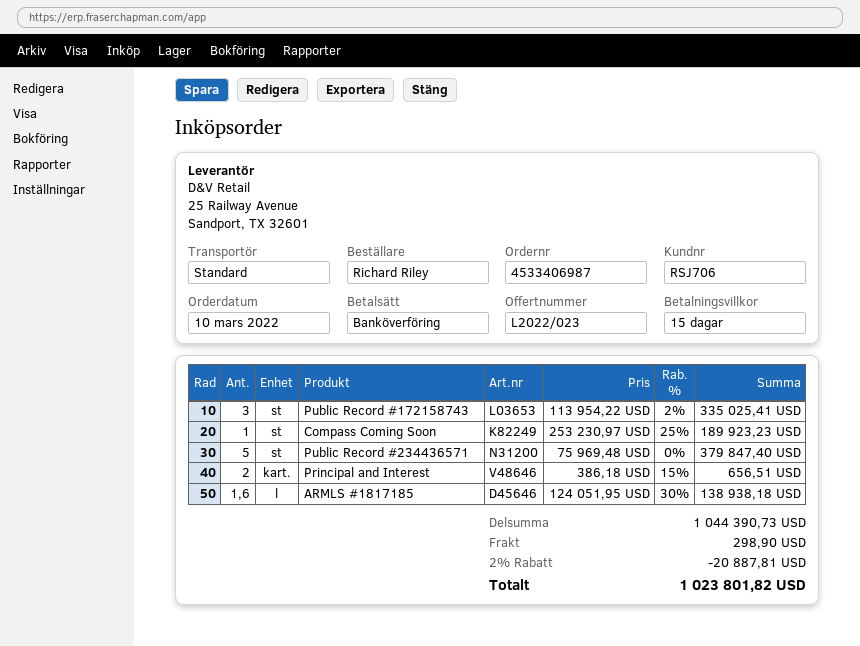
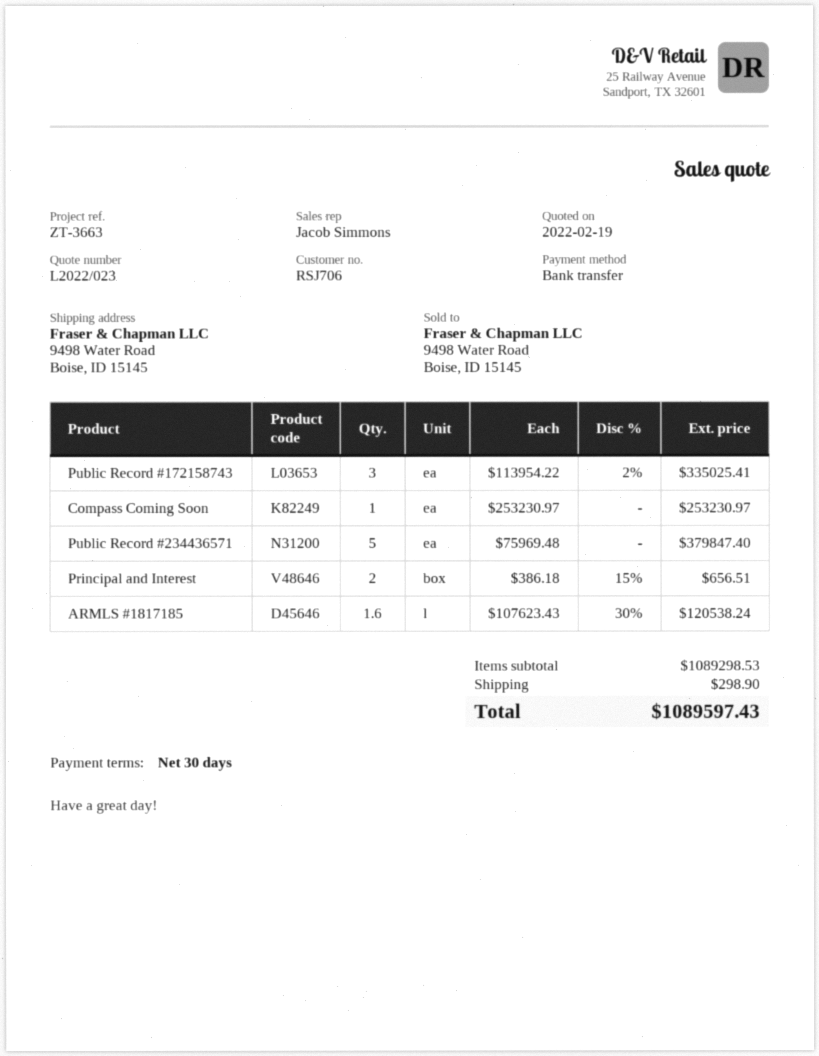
payment terms: 15 days -> 30 days
Compass Coming Soon: 1 x 253230.97 - 25% = 189923.23 -> 1 x 253230.97 = 253230.97
ARMLS #1817185: 1.6 x 124051.95 - 30% = 138938.18 -> 1.6 x 107623.43 - 30% = 120538.24
subtotal: 1044390.73 -> 1089298.53
discount: 2% = 20887.81 -> none
total: 1023801.82 -> 1089597.43

